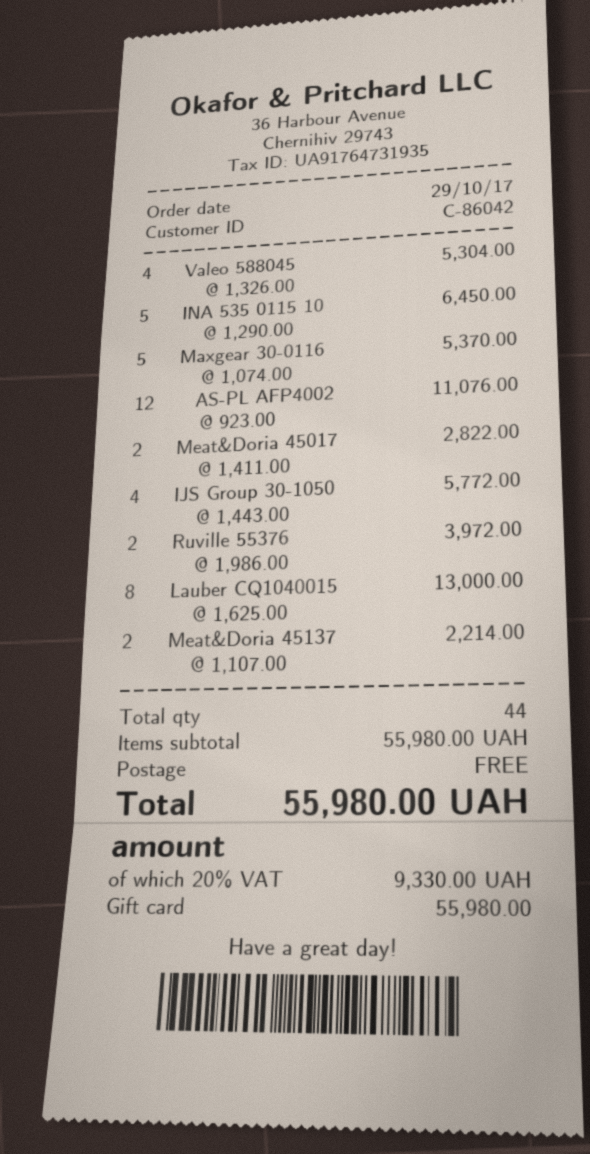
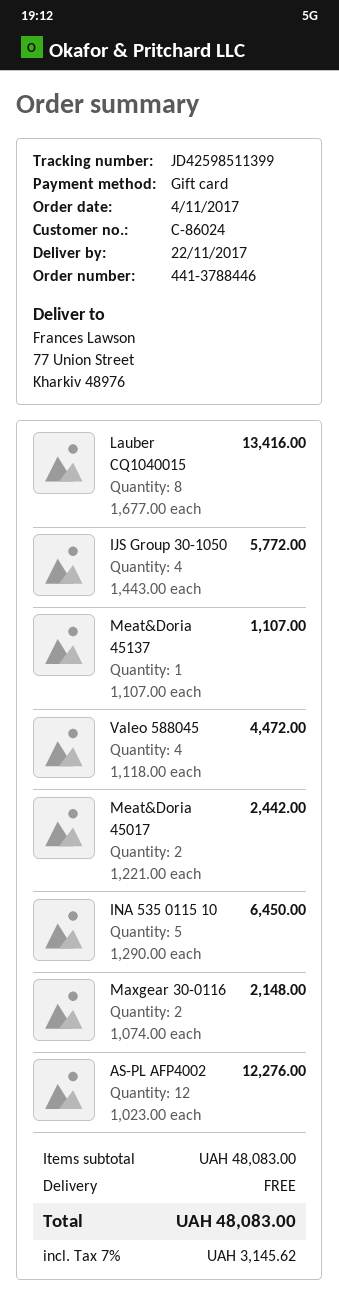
order date: 2017-10-29 -> 2017-11-04
customer number: C-86042 -> C-86024
Valeo 588045: 4 x 1326.00 = 5304.00 -> 4 x 1118.00 = 4472.00
Maxgear 30-0116: 5 x 1074.00 = 5370.00 -> 2 x 1074.00 = 2148.00
AS-PL AFP4002: 12 x 923.00 = 11076.00 -> 12 x 1023.00 = 12276.00
Meat&Doria 45017: 2 x 1411.00 = 2822.00 -> 2 x 1221.00 = 2442.00
Ruville 55376: 2 x 1986.00 = 3972.00 -> none
Lauber CQ1040015: 8 x 1625.00 = 13000.00 -> 8 x 1677.00 = 13416.00
Meat&Doria 45137: 2 x 1107.00 = 2214.00 -> 1 x 1107.00 = 1107.00
subtotal: 55980.00 -> 48083.00
tax: 20% = 9330.00 -> 7% = 3145.62
total: 55980.00 -> 48083.00

